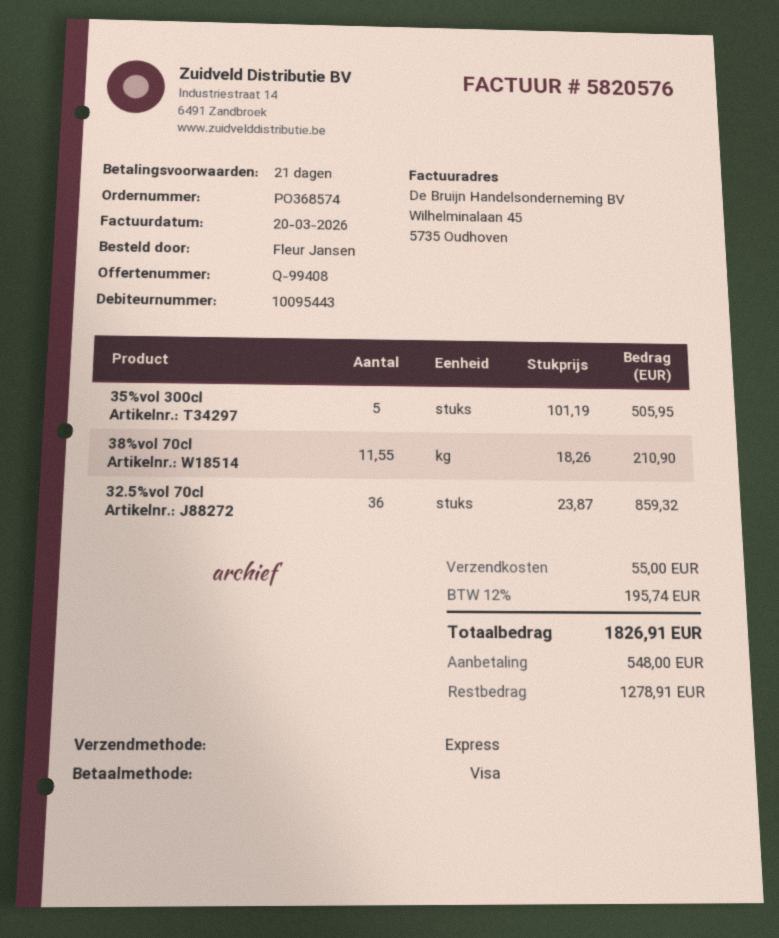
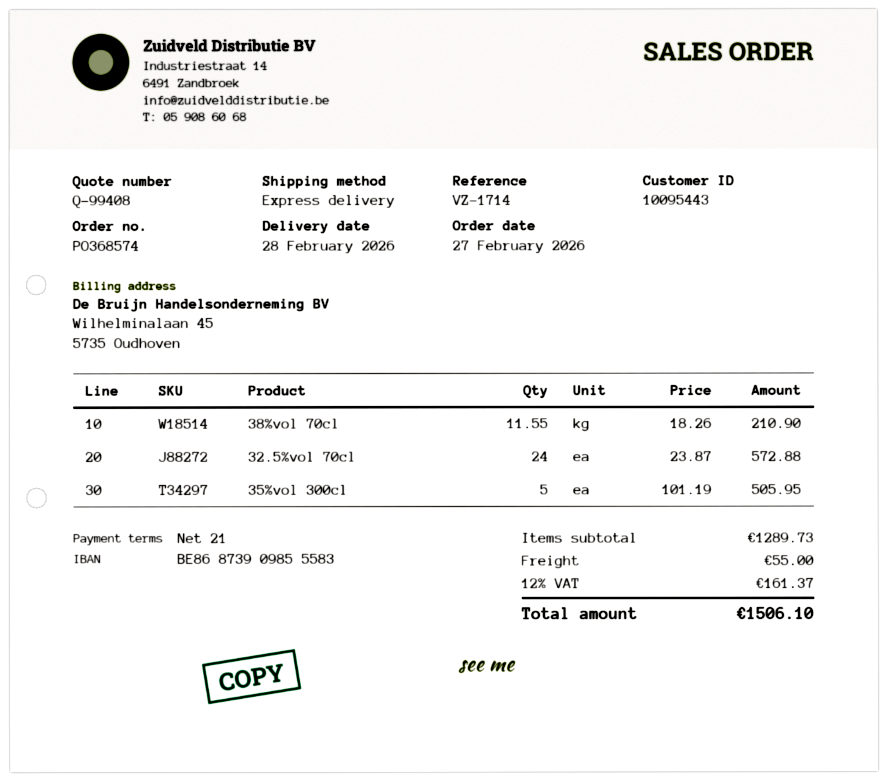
32.5%vol 70cl: 36 x 23.87 = 859.32 -> 24 x 23.87 = 572.88
tax: 12% = 195.74 -> 12% = 161.37
total: 1826.91 -> 1506.10

